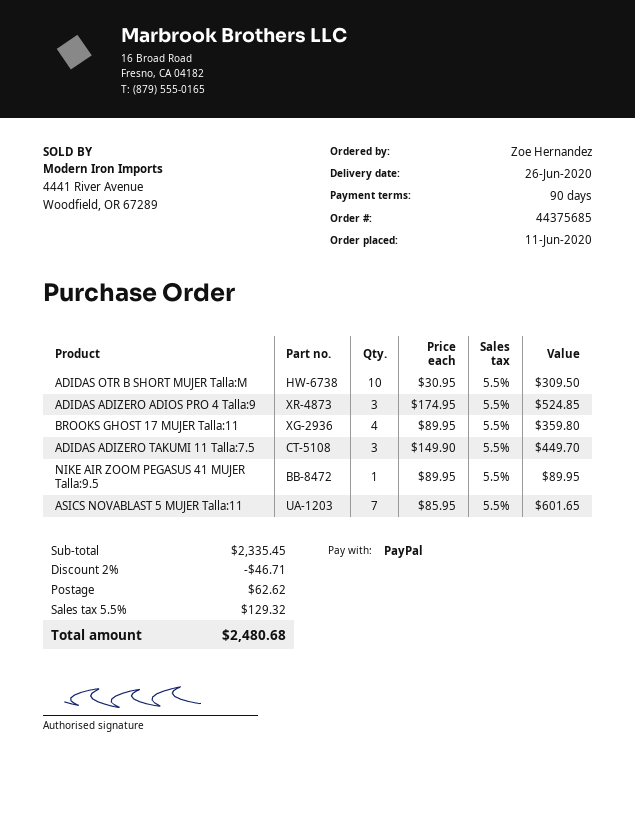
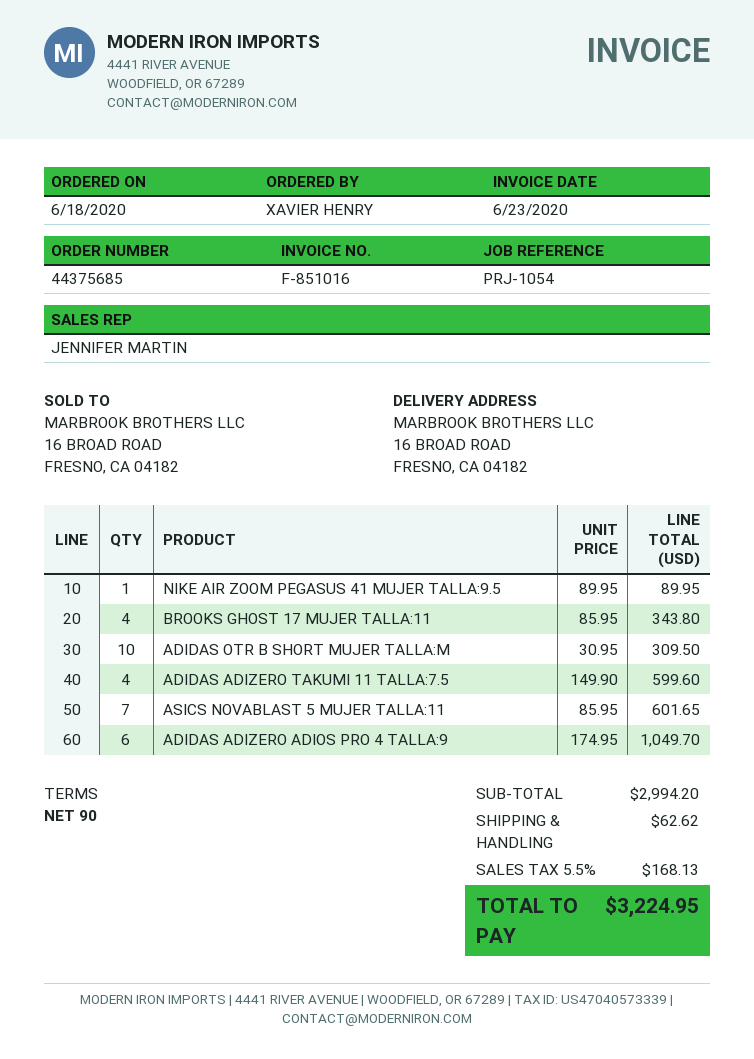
order date: 2020-06-11 -> 2020-06-18
ordered by: Zoe Hernandez -> XAVIER HENRY
ADIDAS ADIZERO ADIOS PRO 4 Talla:9: 3 x 174.95 = 524.85 -> 6 x 174.95 = 1049.70
BROOKS GHOST 17 MUJER Talla:11: 4 x 89.95 = 359.80 -> 4 x 85.95 = 343.80
ADIDAS ADIZERO TAKUMI 11 Talla:7.5: 3 x 149.90 = 449.70 -> 4 x 149.90 = 599.60
subtotal: 2335.45 -> 2994.20
discount: 2% = 46.71 -> none
tax: 5.5% = 129.32 -> 5.5% = 168.13
total: 2480.68 -> 3224.95

